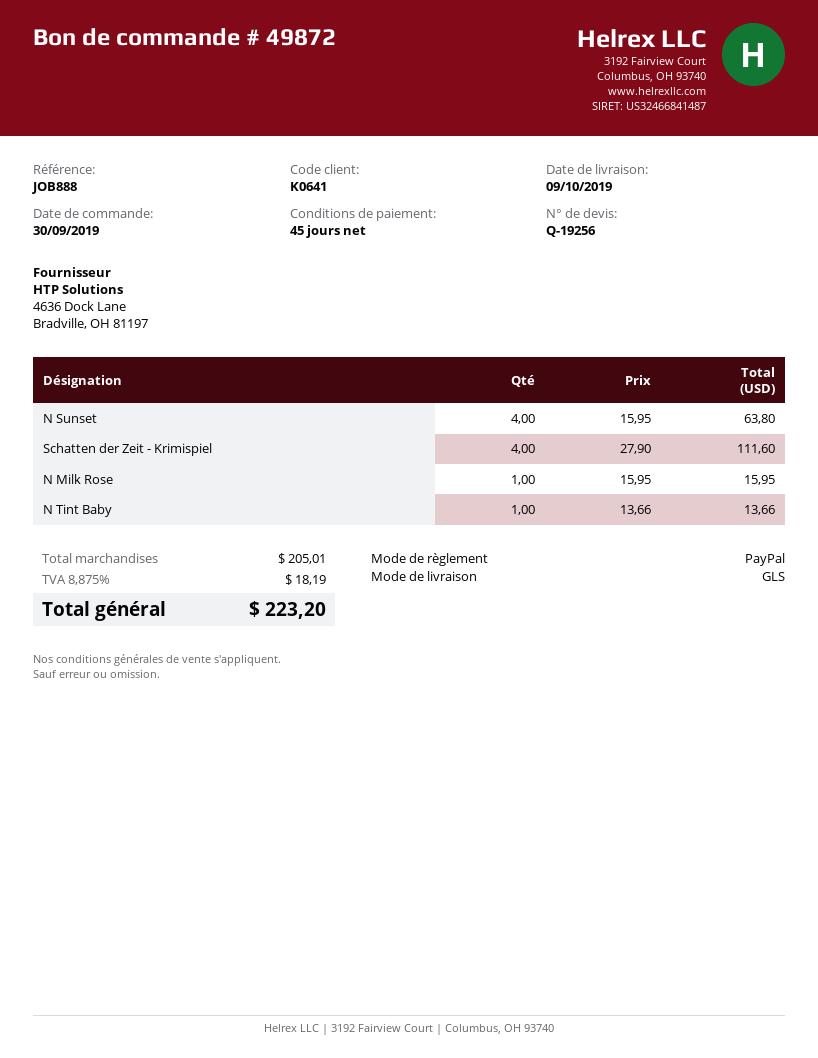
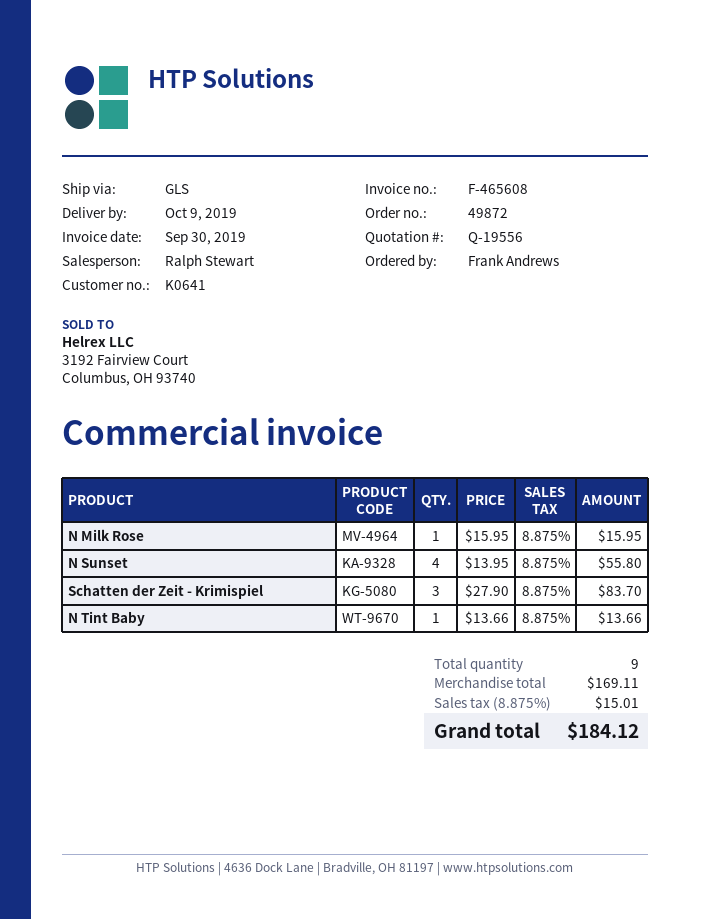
quote number: Q-19256 -> Q-19556
N Sunset: 4 x 15.95 = 63.80 -> 4 x 13.95 = 55.80
Schatten der Zeit - Krimispiel: 4 x 27.90 = 111.60 -> 3 x 27.90 = 83.70
subtotal: 205.01 -> 169.11
tax: 8.875% = 18.19 -> 8.875% = 15.01
total: 223.20 -> 184.12

